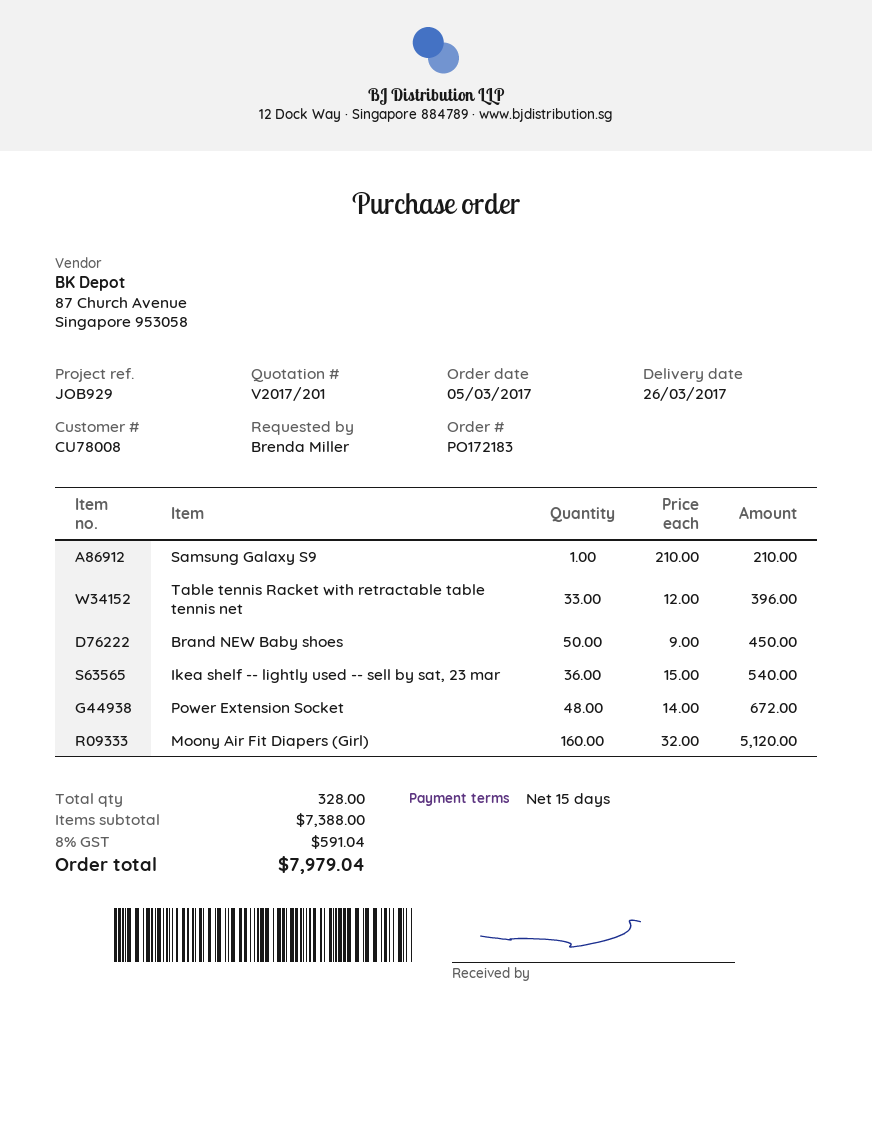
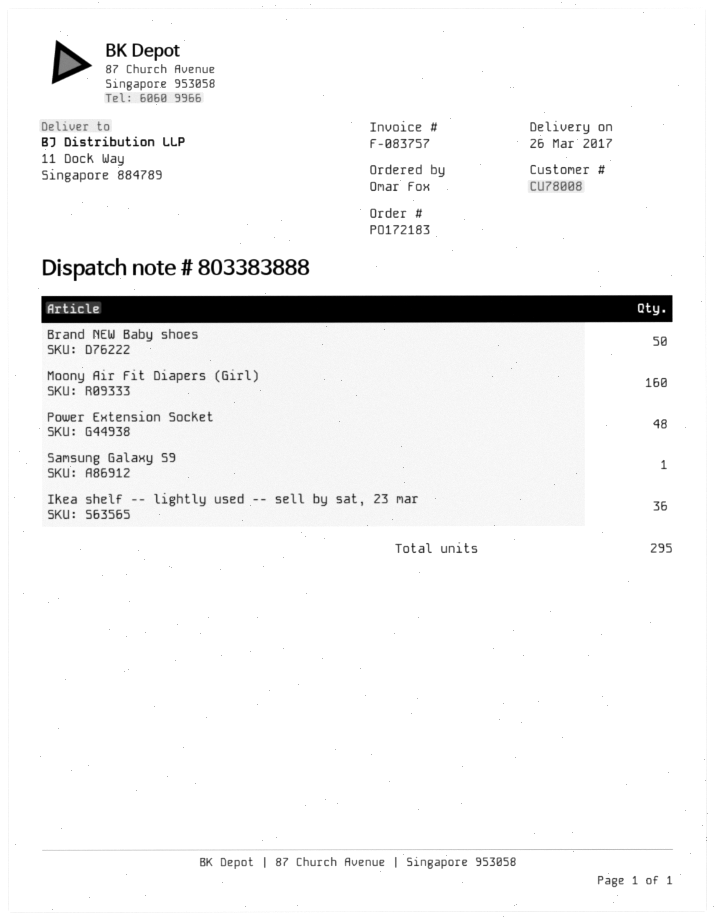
ordered by: Brenda Miller -> Omar Fox
Table tennis Racket with retractable table tennis net: 33 -> none
total quantity: 328 -> 295

